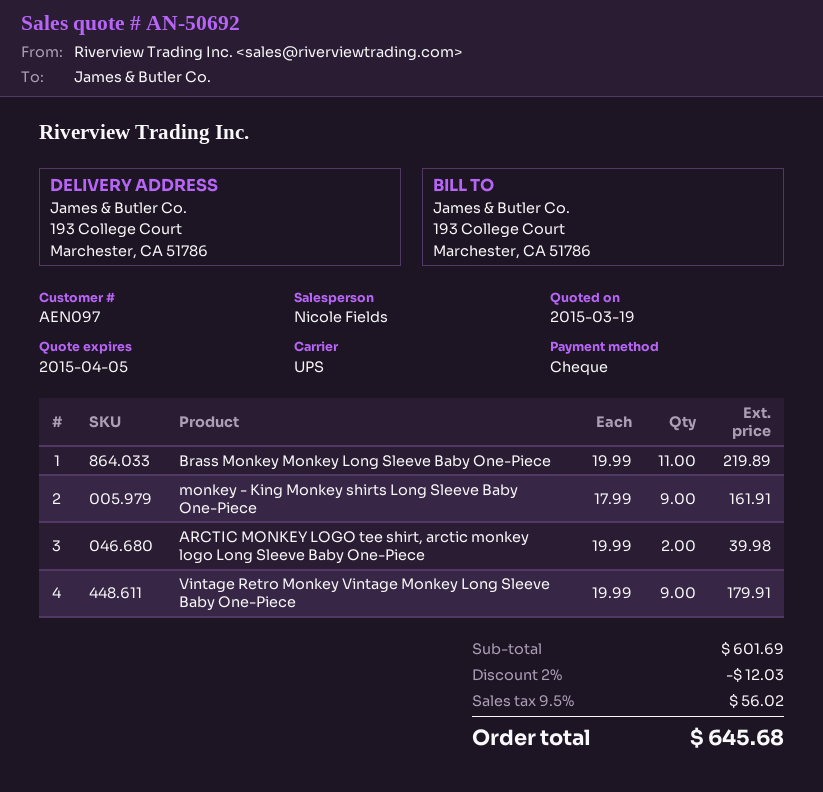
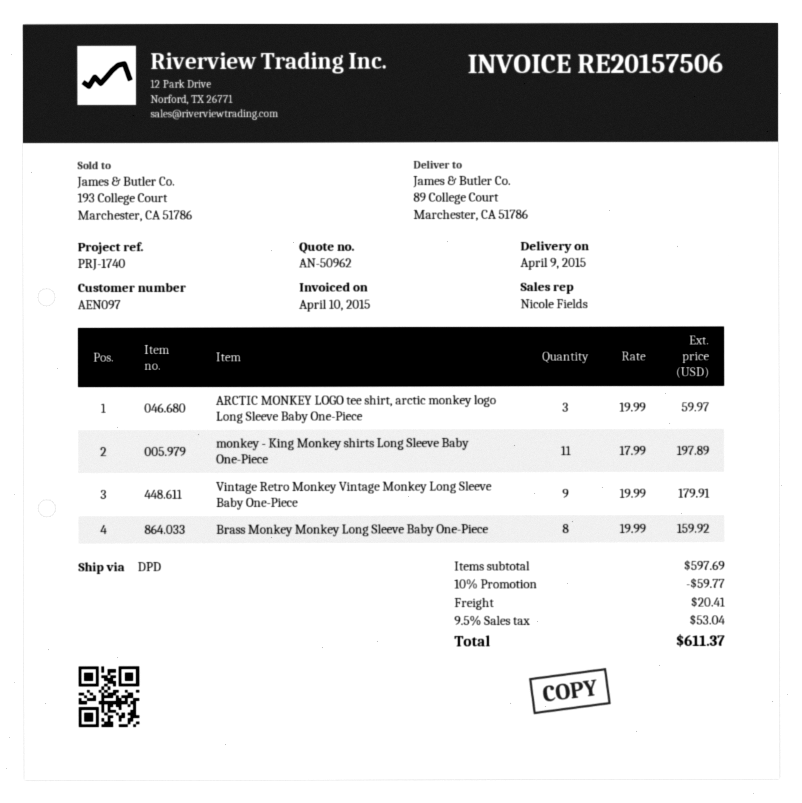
quote number: AN-50692 -> AN-50962
shipping method: UPS -> DPD
ship to: 193 College Court, Marchester, CA 51786 -> 89 College Court, Marchester, CA 51786
Brass Monkey Monkey Long Sleeve Baby One-Piece: 11 x 19.99 = 219.89 -> 8 x 19.99 = 159.92
monkey - King Monkey shirts Long Sleeve Baby One-Piece: 9 x 17.99 = 161.91 -> 11 x 17.99 = 197.89
ARCTIC MONKEY LOGO tee shirt, arctic monkey logo Long Sleeve Baby One-Piece: 2 x 19.99 = 39.98 -> 3 x 19.99 = 59.97
subtotal: 601.69 -> 597.69
discount: 2% = 12.03 -> 10% = 59.77
shipping: none -> 20.41
tax: 9.5% = 56.02 -> 9.5% = 53.04
total: 645.68 -> 611.37

